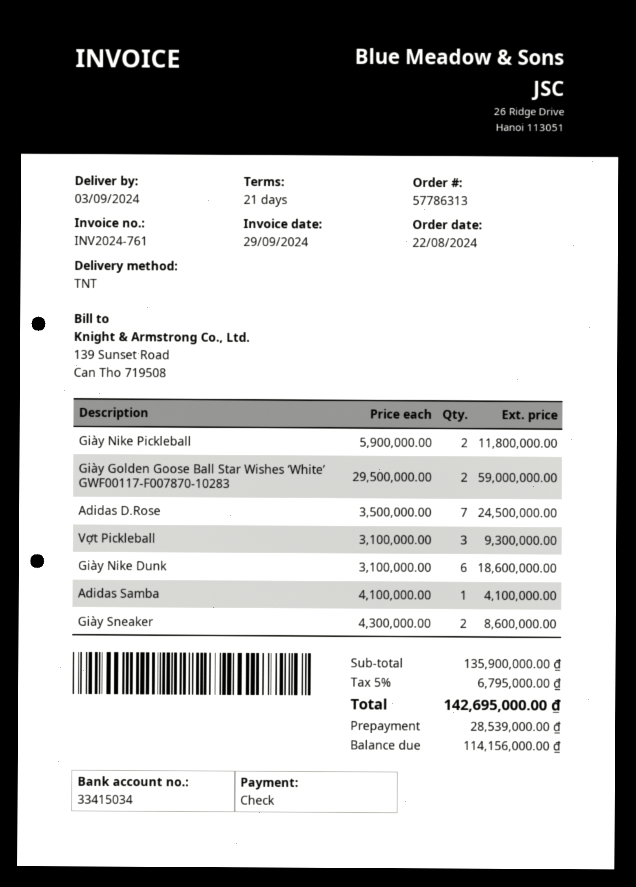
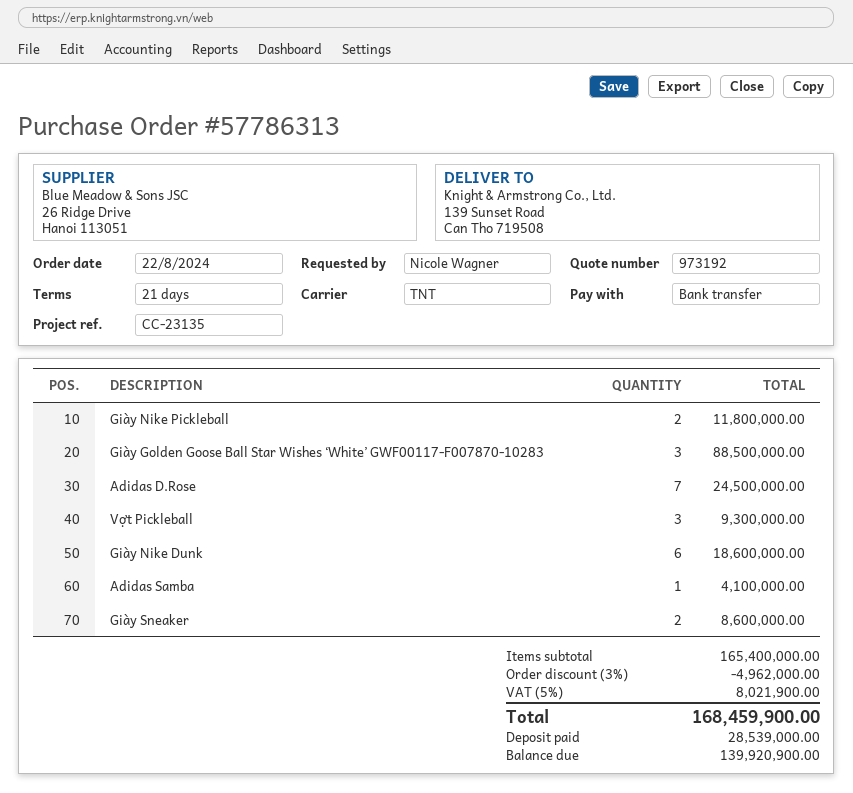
payment method: cheque -> bank transfer
Giày Golden Goose Ball Star Wishes ‘White’ GWF00117-F007870-10283: 2 for 59000000.00 -> 3 for 88500000.00
subtotal: 135900000.00 -> 165400000.00
discount: none -> 3% = 4962000.00
tax: 5% = 6795000.00 -> 5% = 8021900.00
total: 142695000.00 -> 168459900.00
balance: 114156000.00 -> 139920900.00

